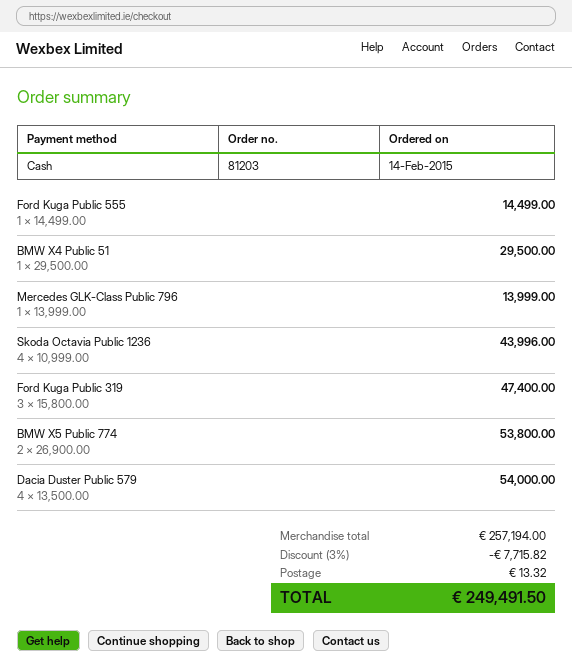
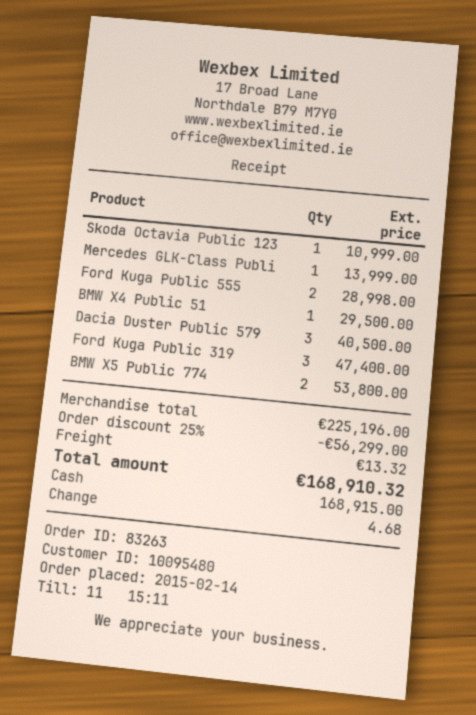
order number: 81203 -> 83263
Ford Kuga Public 555: 1 for 14499.00 -> 2 for 28998.00
Skoda Octavia Public 1236: 4 for 43996.00 -> 1 for 10999.00
Dacia Duster Public 579: 4 for 54000.00 -> 3 for 40500.00
subtotal: 257194.00 -> 225196.00
discount: 3% = 7715.82 -> 25% = 56299.00
total: 249491.50 -> 168910.32

